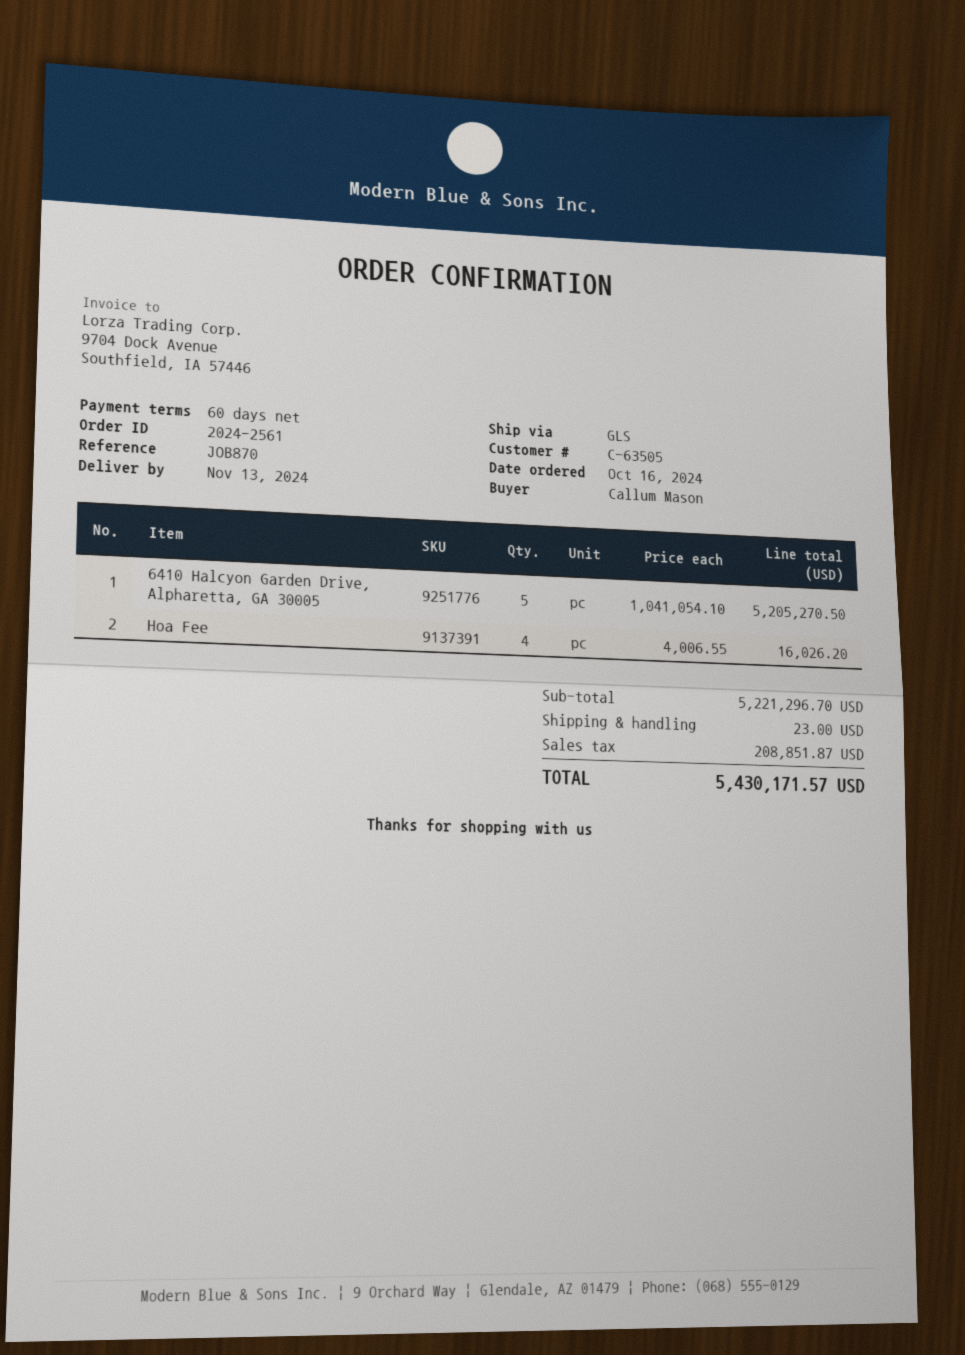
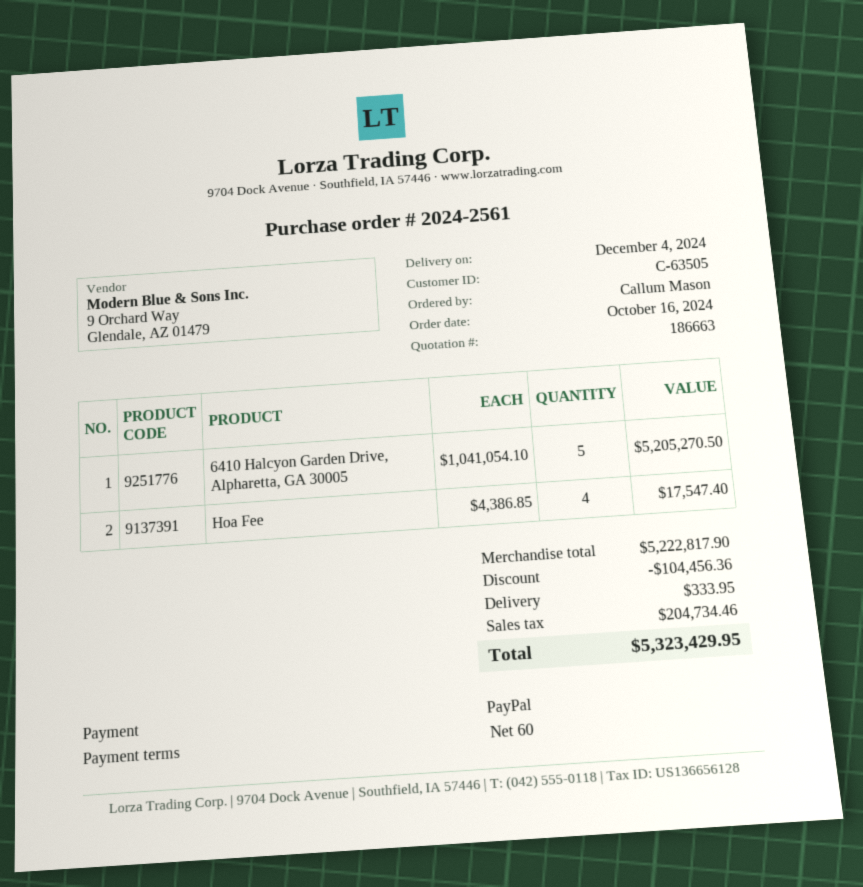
delivery date: 2024-11-13 -> 2024-12-04
Hoa Fee: 4 x 4006.55 = 16026.20 -> 4 x 4386.85 = 17547.40
subtotal: 5221296.70 -> 5222817.90
discount: none -> 104456.36
shipping: 23.00 -> 333.95
tax: 208851.87 -> 204734.46
total: 5430171.57 -> 5323429.95

